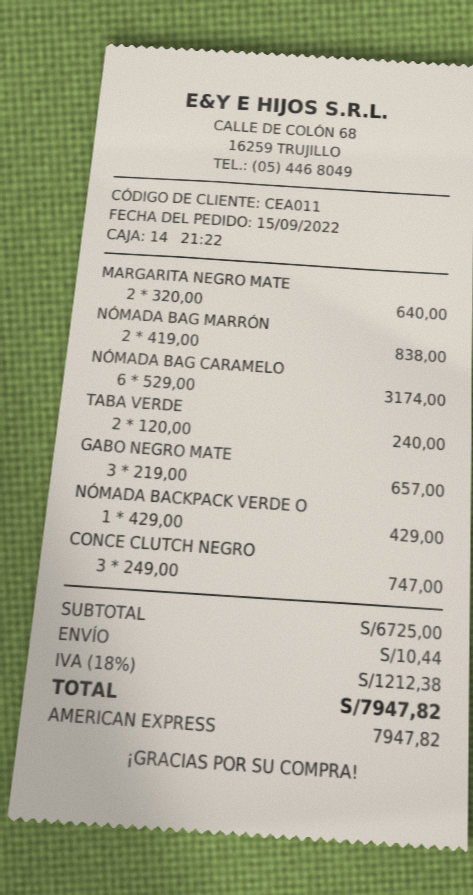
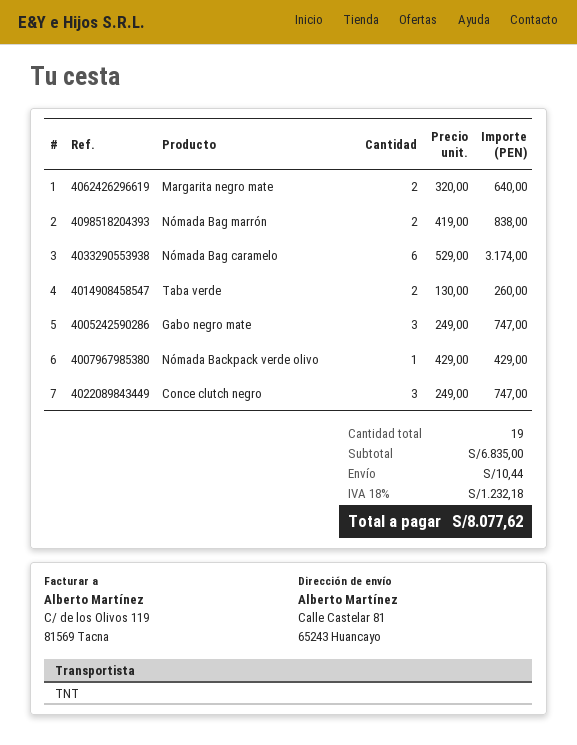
TABA VERDE: 2 x 120.00 = 240.00 -> 2 x 130.00 = 260.00
GABO NEGRO MATE: 3 x 219.00 = 657.00 -> 3 x 249.00 = 747.00
subtotal: 6725.00 -> 6835.00
tax: 18% = 1212.38 -> 18% = 1232.18
total: 7947.82 -> 8077.62

